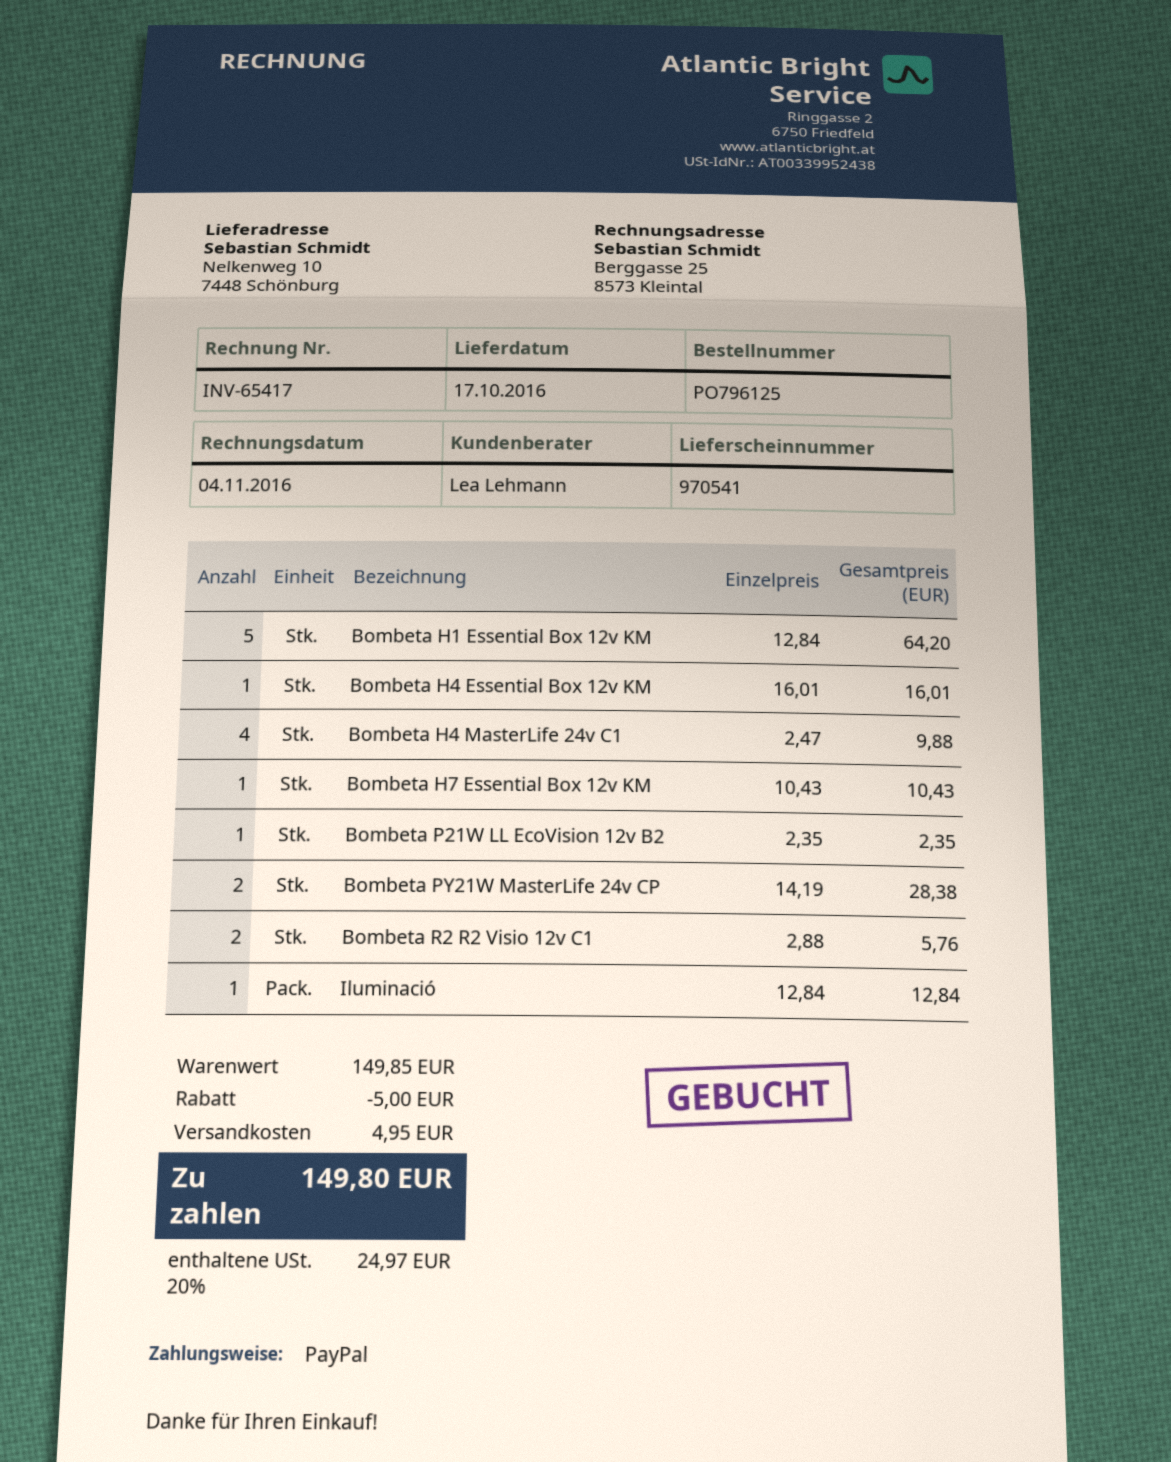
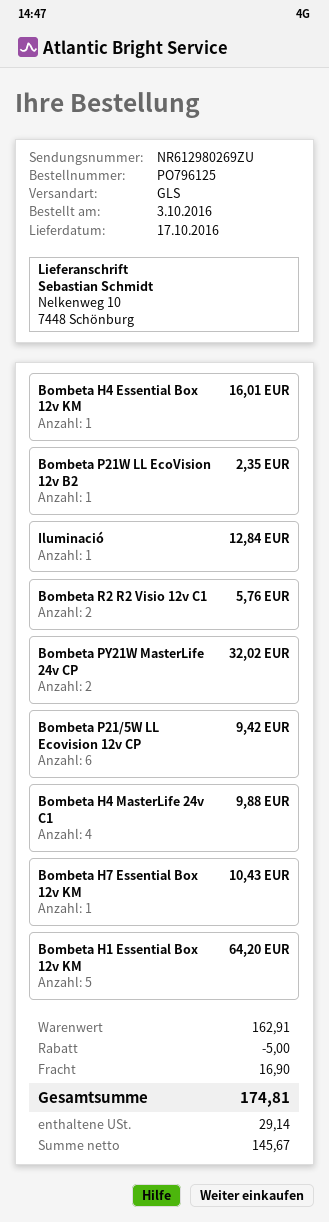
Bombeta PY21W MasterLife 24v CP: 2 for 28.38 -> 2 for 32.02
Bombeta P21/5W LL Ecovision 12v CP: none -> 6 for 9.42
subtotal: 149.85 -> 162.91
shipping: 4.95 -> 16.90
tax: 24.97 -> 29.14
total: 149.80 -> 174.81

